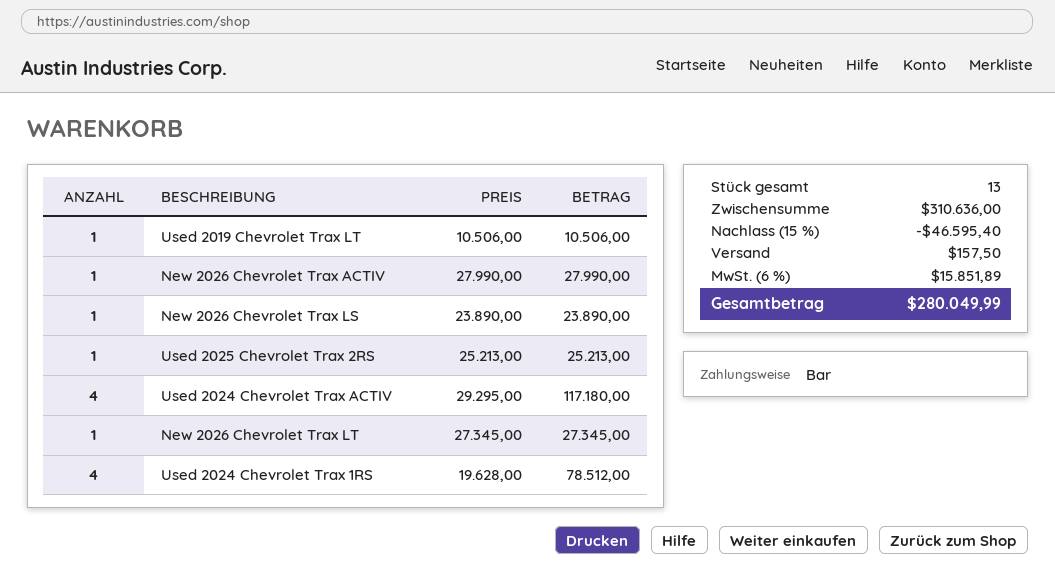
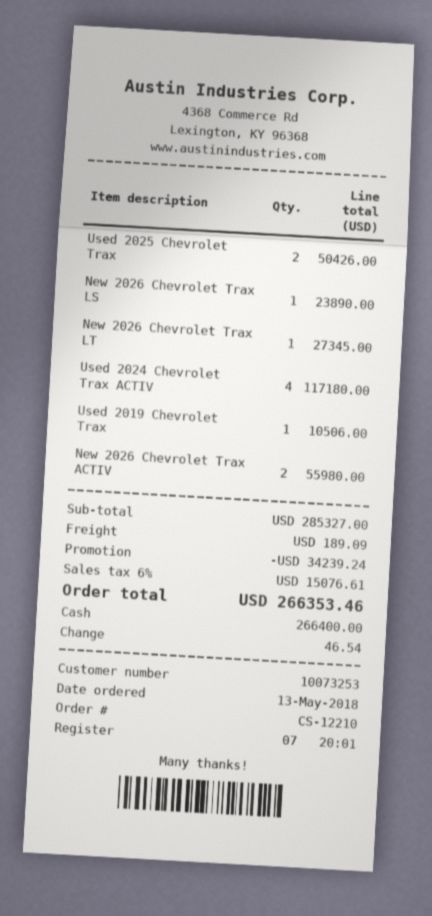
New 2026 Chevrolet Trax ACTIV: 1 for 27990.00 -> 2 for 55980.00
Used 2025 Chevrolet Trax 2RS: 1 for 25213.00 -> 2 for 50426.00
Used 2024 Chevrolet Trax 1RS: 4 for 78512.00 -> none
subtotal: 310636.00 -> 285327.00
discount: 46595.40 -> 34239.24
shipping: 157.50 -> 189.09
tax: 6% = 15851.89 -> 6% = 15076.61
total: 280049.99 -> 266353.46

